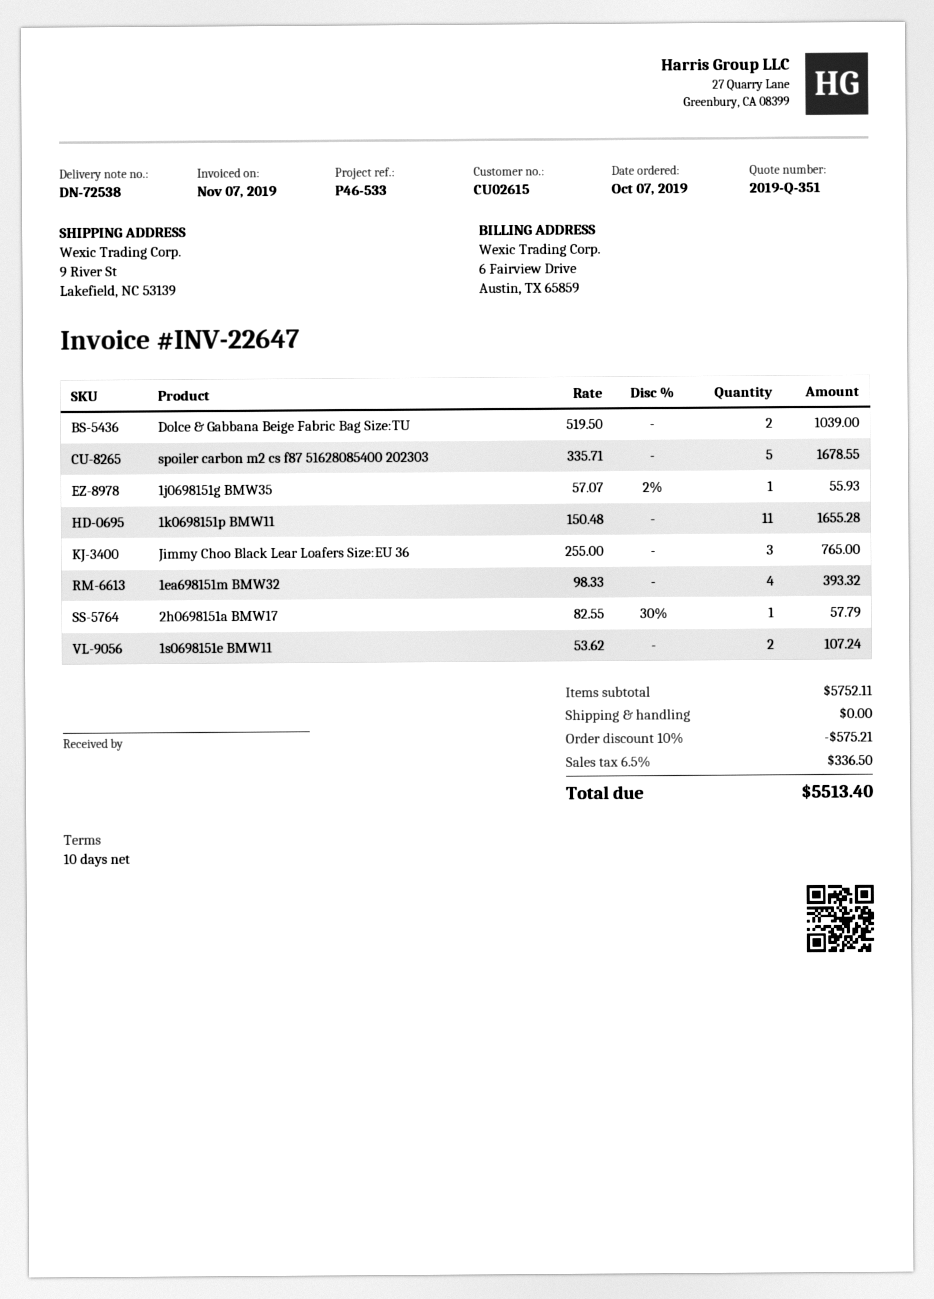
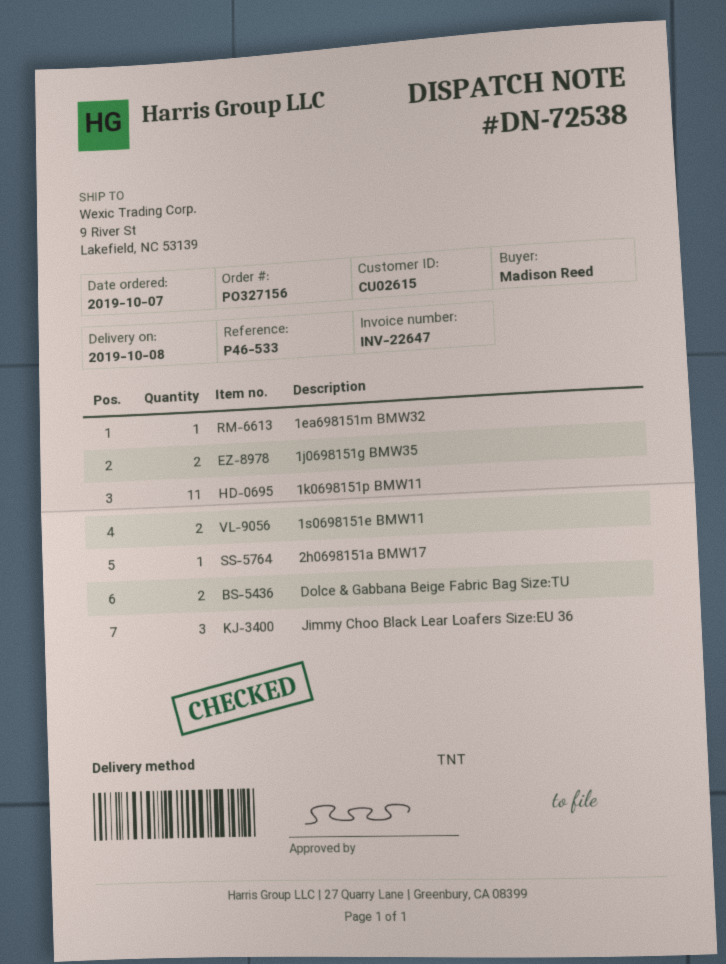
spoiler carbon m2 cs f87 51628085400 202303: 5 -> none
1j0698151g BMW35: 1 -> 2
1ea698151m BMW32: 4 -> 1

